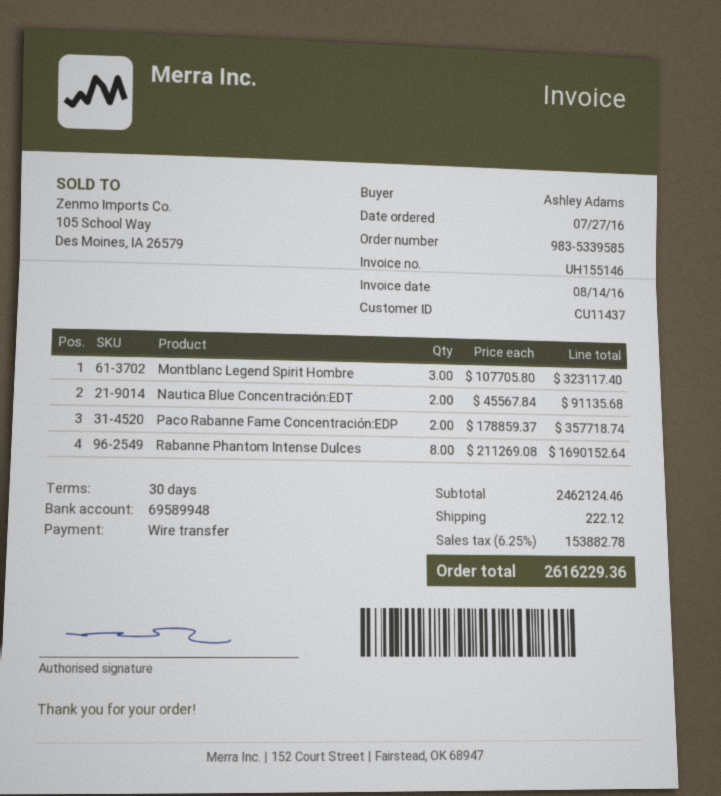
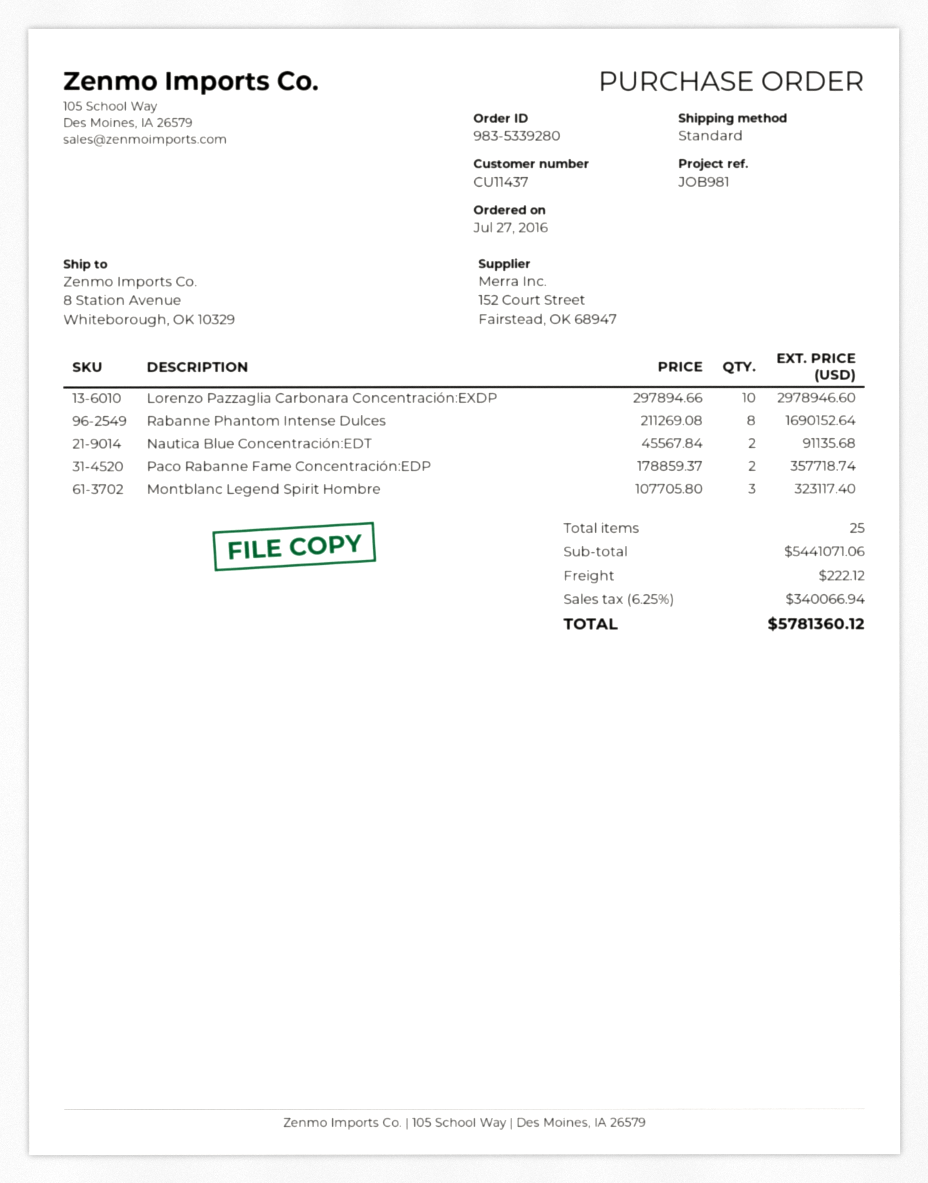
order number: 983-5339585 -> 983-5339280
Lorenzo Pazzaglia Carbonara Concentración:EXDP: none -> 10 x 297894.66 = 2978946.60
subtotal: 2462124.46 -> 5441071.06
tax: 6.25% = 153882.78 -> 6.25% = 340066.94
total: 2616229.36 -> 5781360.12

